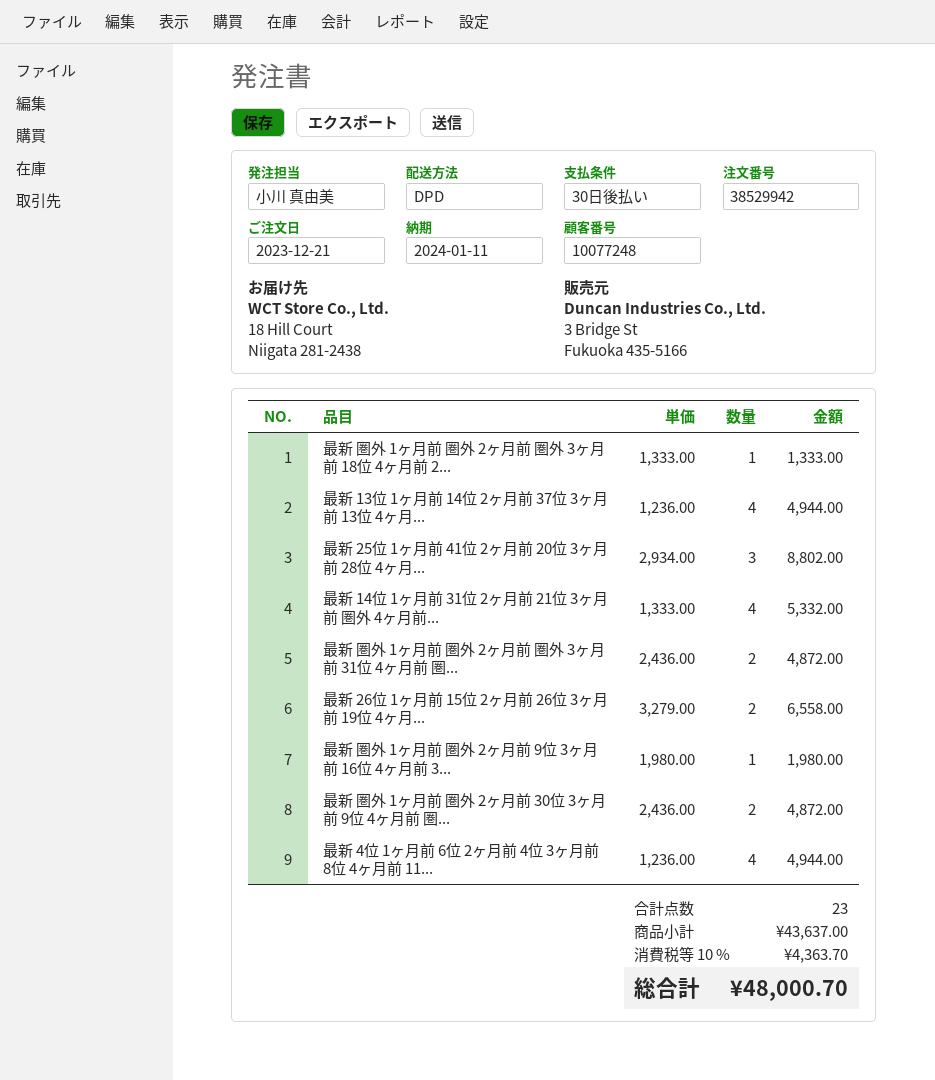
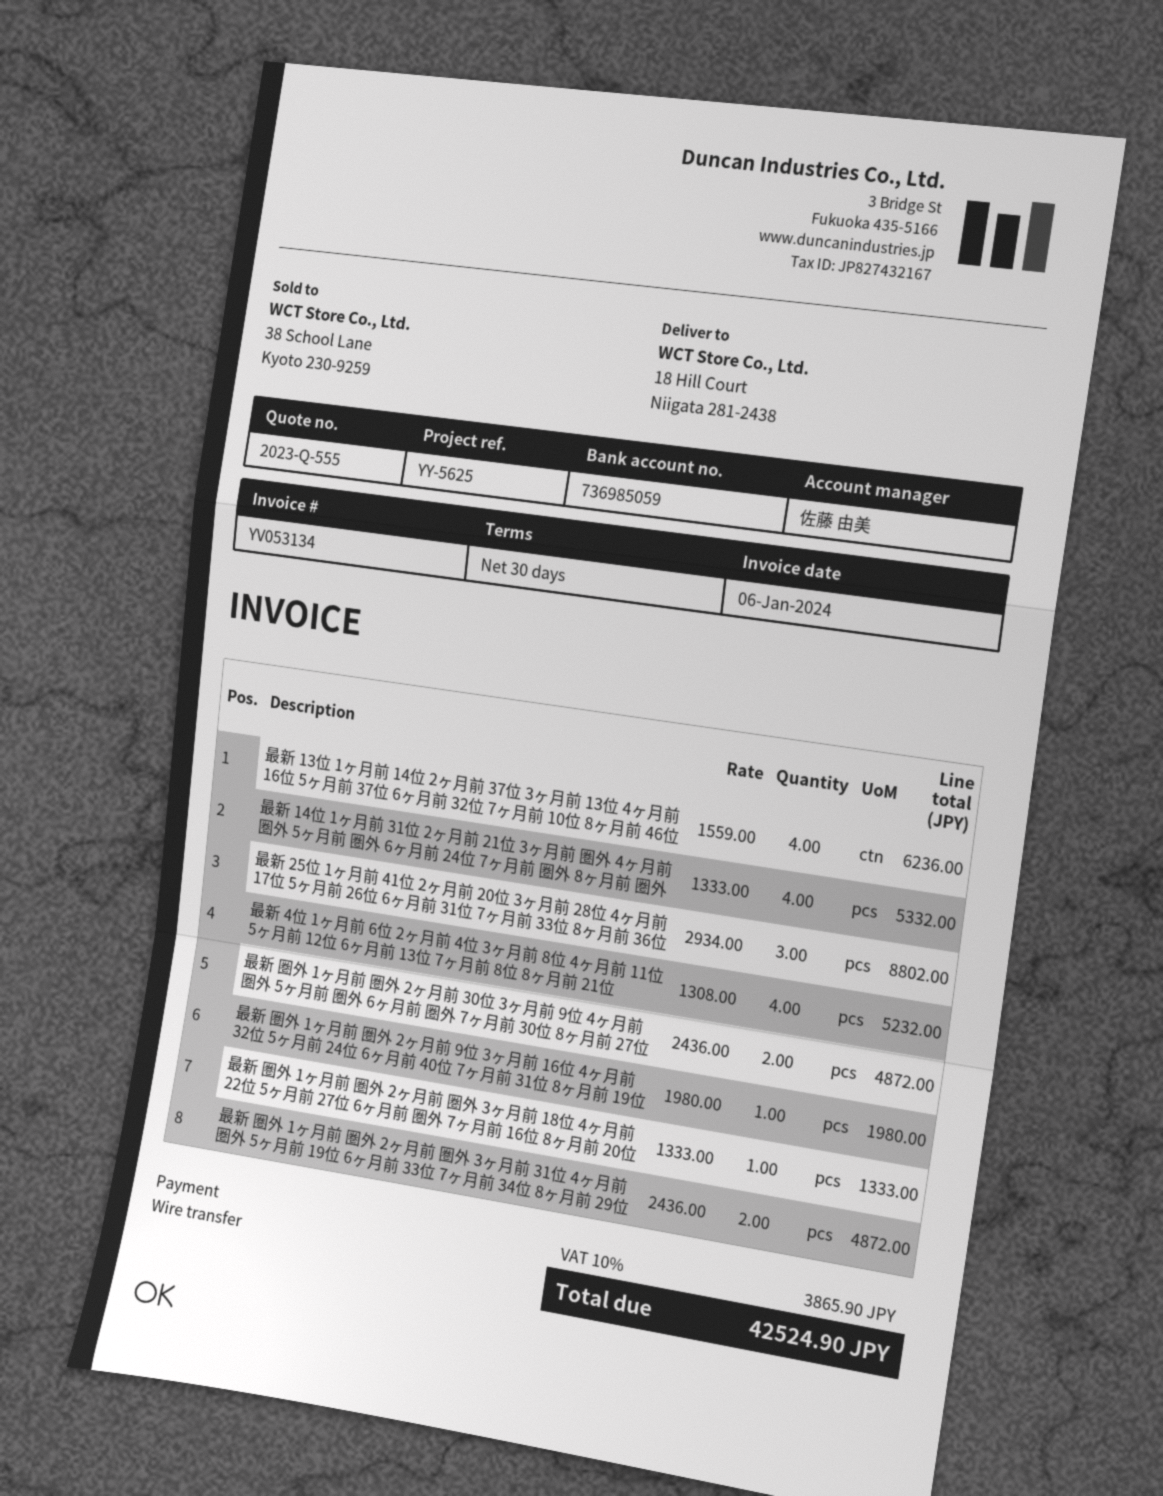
最新 13位 1ヶ月前 14位 2ヶ月前 37位 3ヶ月前 13位 4ヶ月...: 4 x 1236.00 = 4944.00 -> 4 x 1559.00 = 6236.00
最新 26位 1ヶ月前 15位 2ヶ月前 26位 3ヶ月前 19位 4ヶ月...: 2 x 3279.00 = 6558.00 -> none
最新 4位 1ヶ月前 6位 2ヶ月前 4位 3ヶ月前 8位 4ヶ月前 11...: 4 x 1236.00 = 4944.00 -> 4 x 1308.00 = 5232.00
tax: 10% = 4363.70 -> 10% = 3865.90
total: 48000.70 -> 42524.90

